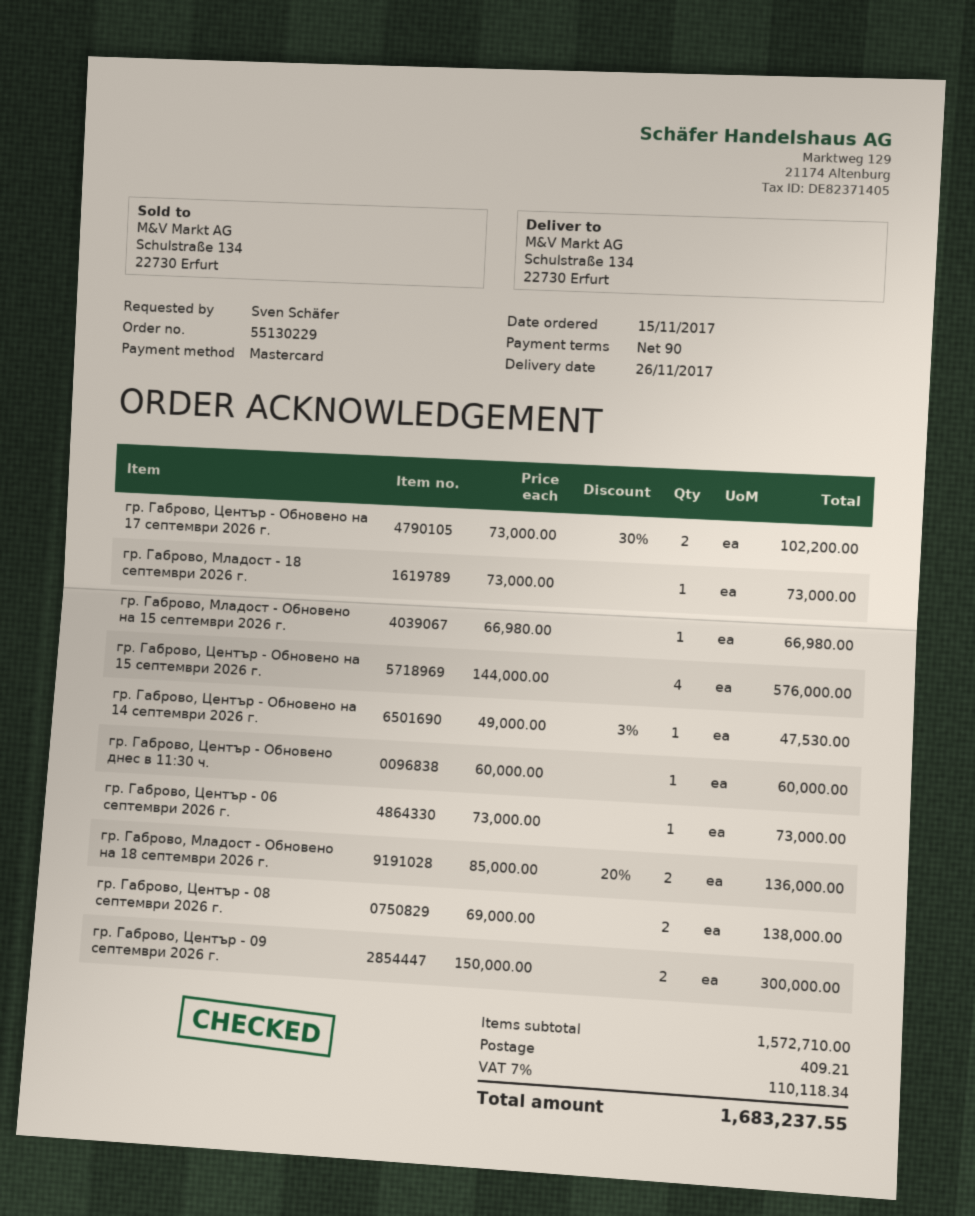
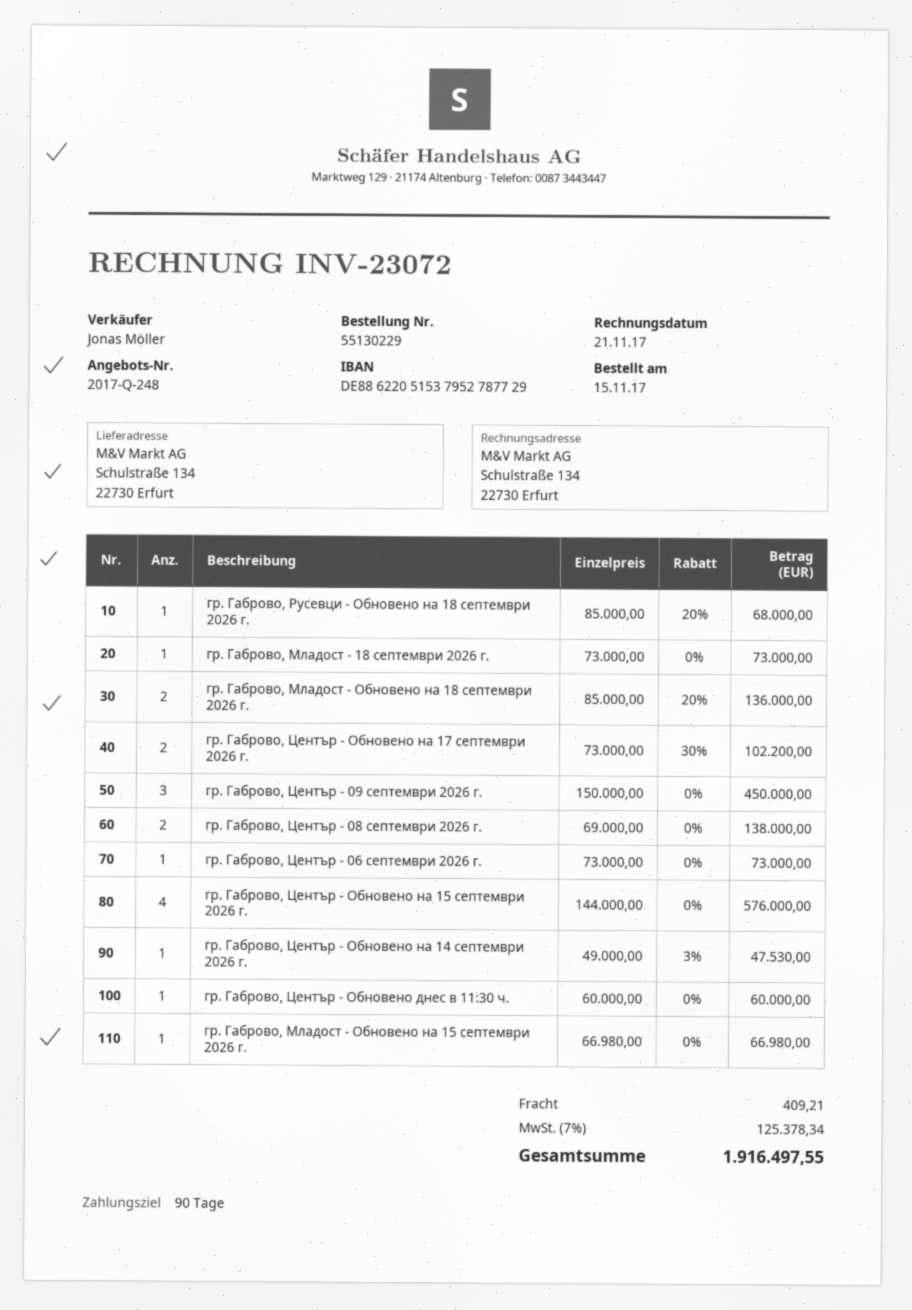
гр. Габрово, Център - 09 септември 2026 г.: 2 x 150000.00 = 300000.00 -> 3 x 150000.00 = 450000.00
гр. Габрово, Русевци - Обновено на 18 септември 2026 г.: none -> 1 x 85000.00 - 20% = 68000.00
tax: 7% = 110118.34 -> 7% = 125378.34
total: 1683237.55 -> 1916497.55

